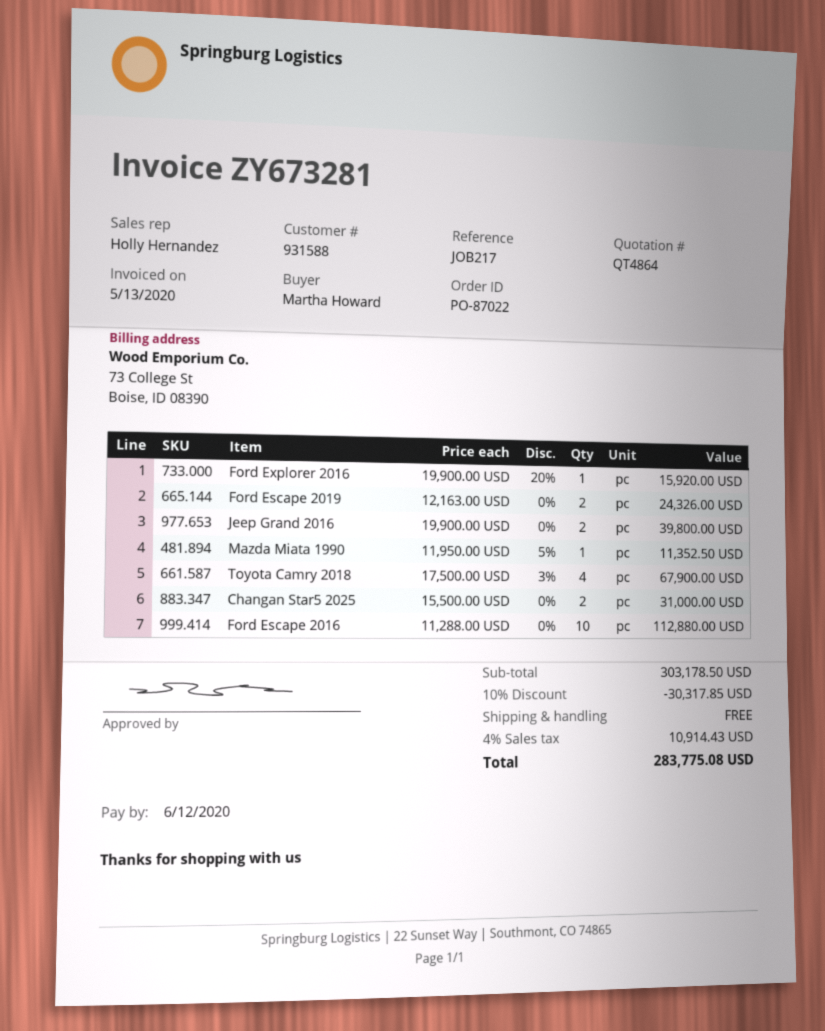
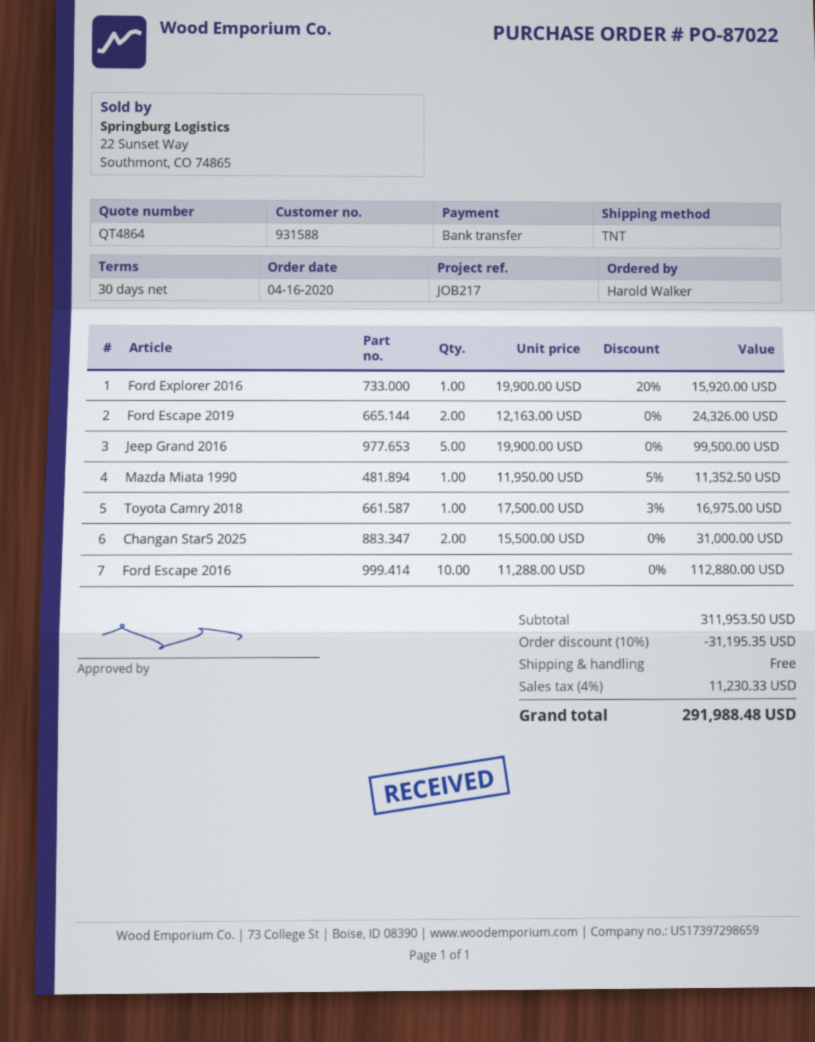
ordered by: Martha Howard -> Harold Walker
Jeep Grand 2016: 2 x 19900.00 = 39800.00 -> 5 x 19900.00 = 99500.00
Toyota Camry 2018: 4 x 17500.00 - 3% = 67900.00 -> 1 x 17500.00 - 3% = 16975.00
subtotal: 303178.50 -> 311953.50
discount: 10% = 30317.85 -> 10% = 31195.35
tax: 4% = 10914.43 -> 4% = 11230.33
total: 283775.08 -> 291988.48

